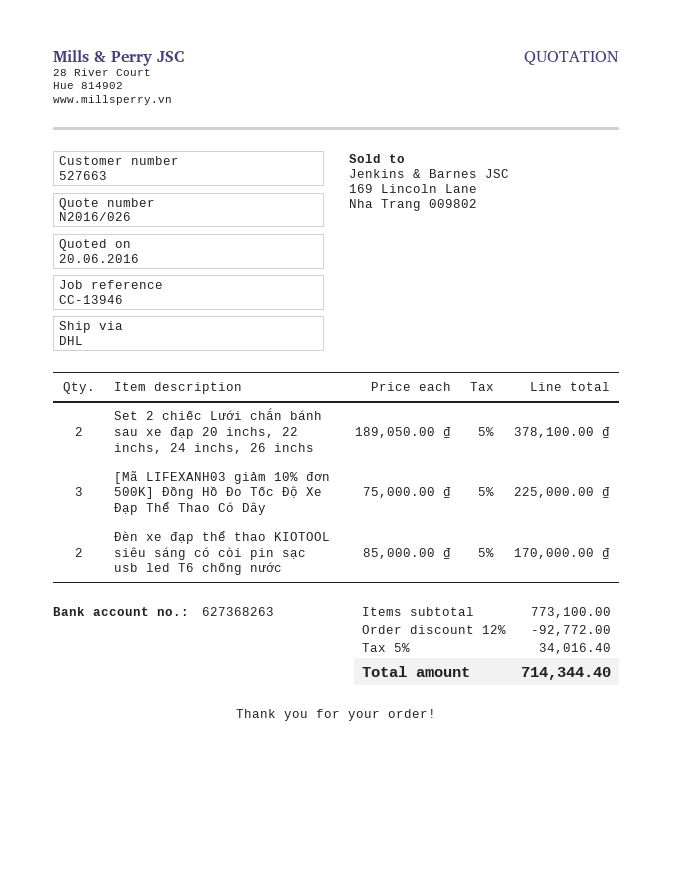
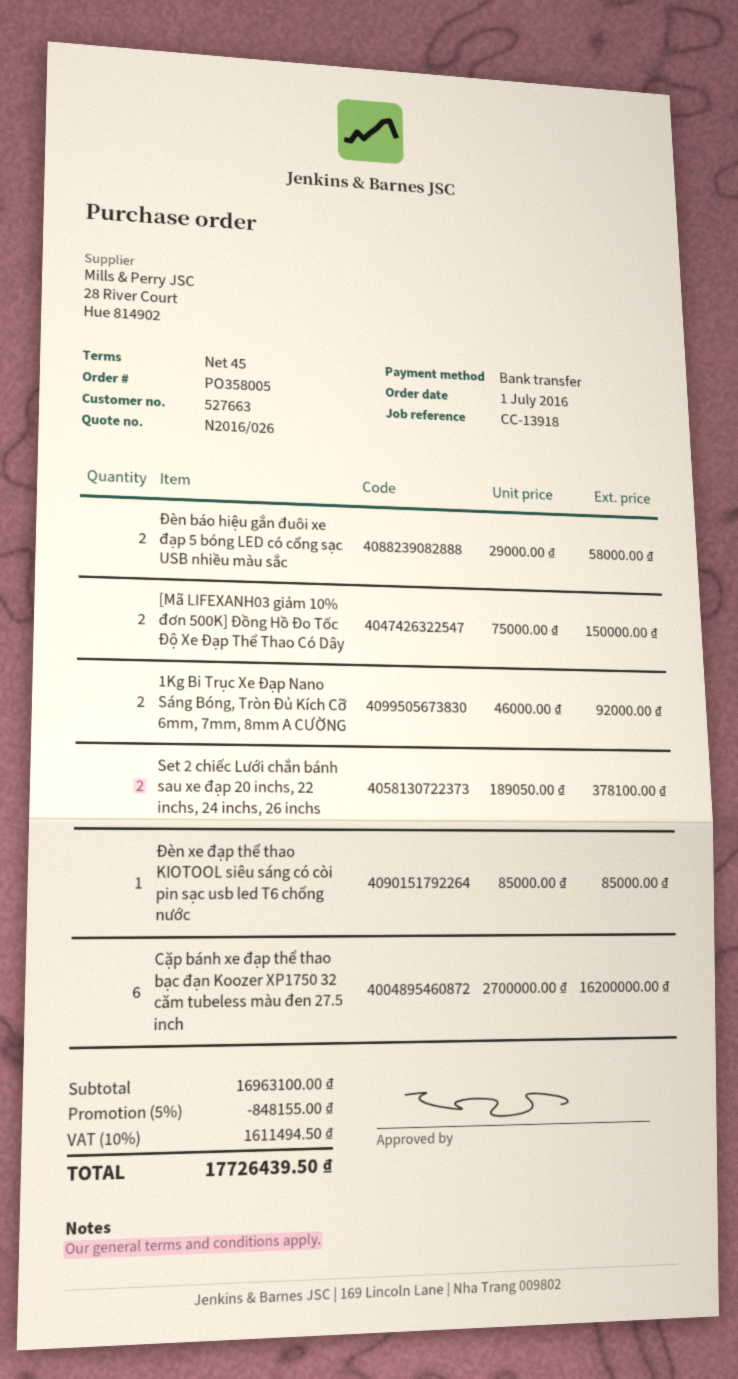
reference: CC-13946 -> CC-13918
[Mã LIFEXANH03 giảm 10% đơn 500K] Đồng Hồ Đo Tốc Độ Xe Đạp Thể Thao Có Dây: 3 x 75000.00 = 225000.00 -> 2 x 75000.00 = 150000.00
Đèn xe đạp thể thao KIOTOOL siêu sáng có còi pin sạc usb led T6 chống nước: 2 x 85000.00 = 170000.00 -> 1 x 85000.00 = 85000.00
Đèn báo hiệu gắn đuôi xe đạp 5 bóng LED có cổng sạc USB nhiều màu sắc: none -> 2 x 29000.00 = 58000.00
1Kg Bi Trục Xe Đạp Nano Sáng Bóng, Tròn Đủ Kích Cỡ 6mm, 7mm, 8mm A CƯỜNG: none -> 2 x 46000.00 = 92000.00
Cặp bánh xe đạp thể thao bạc đạn Koozer XP1750 32 căm tubeless màu đen 27.5 inch: none -> 6 x 2700000.00 = 16200000.00
subtotal: 773100.00 -> 16963100.00
discount: 12% = 92772.00 -> 5% = 848155.00
tax: 5% = 34016.40 -> 10% = 1611494.50
total: 714344.40 -> 17726439.50

